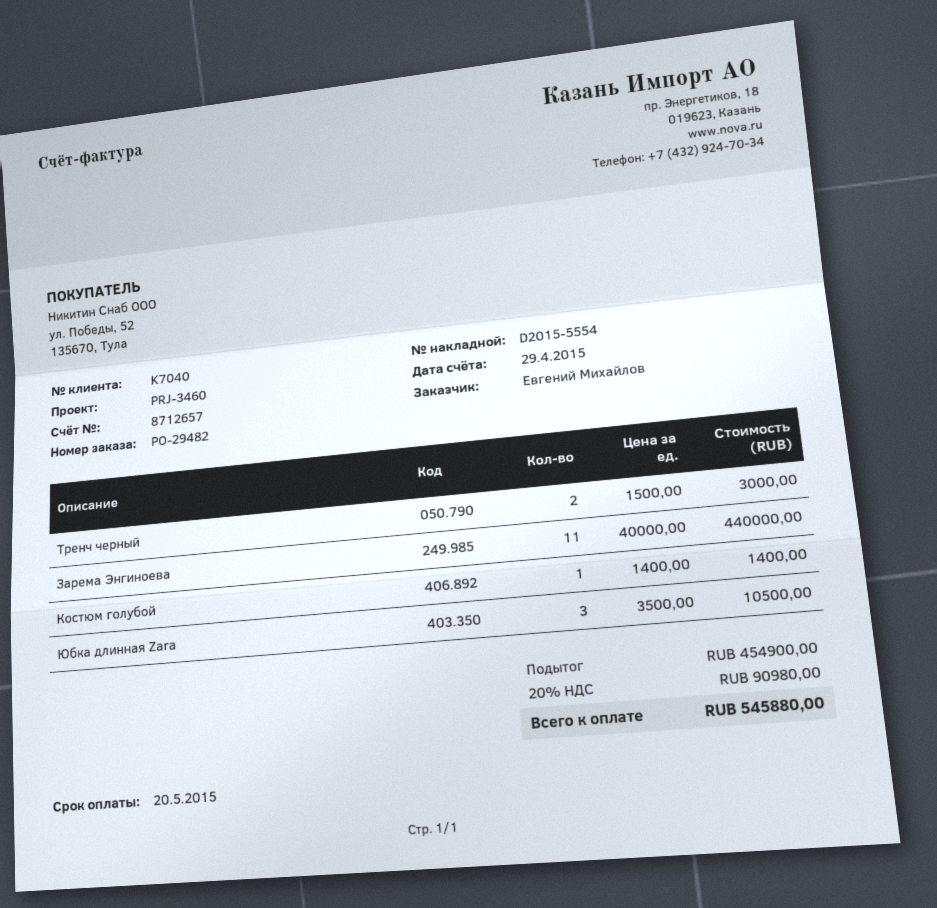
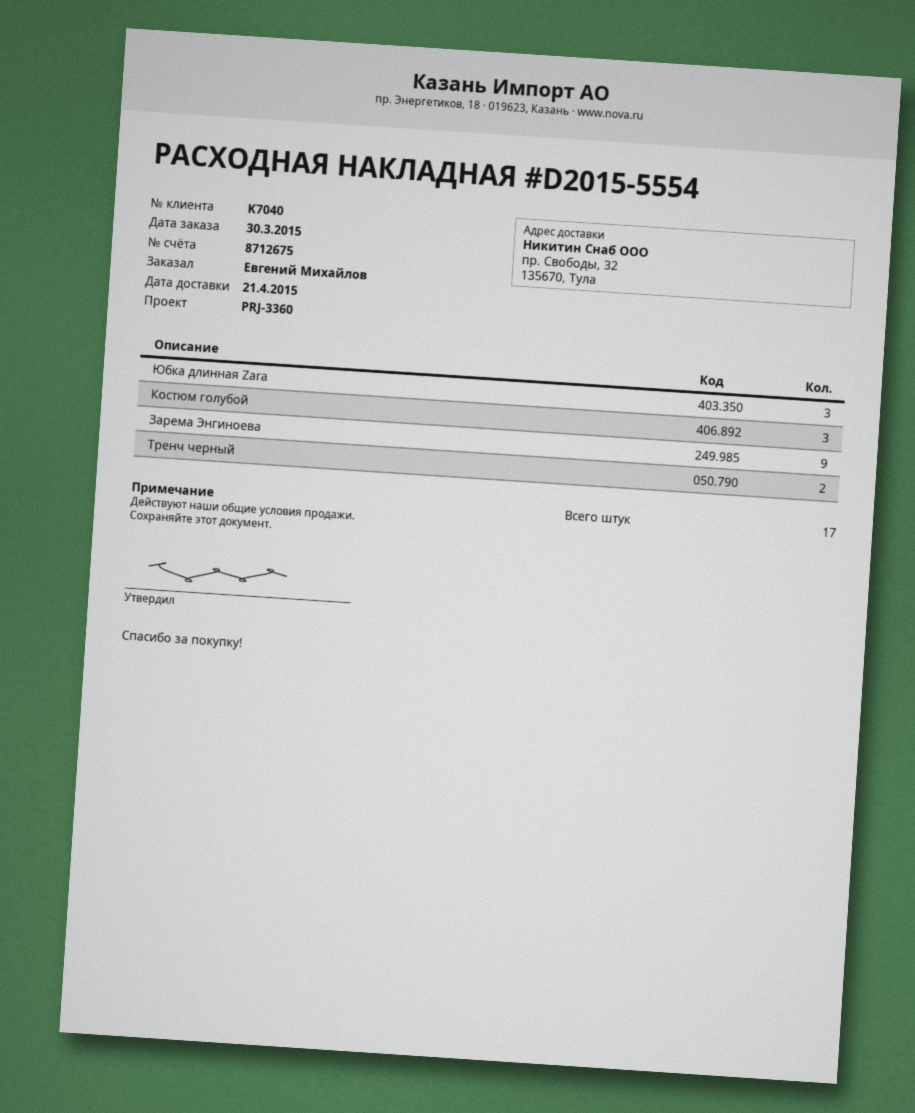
invoice number: 8712657 -> 8712675
reference: PRJ-3460 -> PRJ-3360
Зарема Энгиноева: 11 -> 9
Костюм голубой: 1 -> 3

